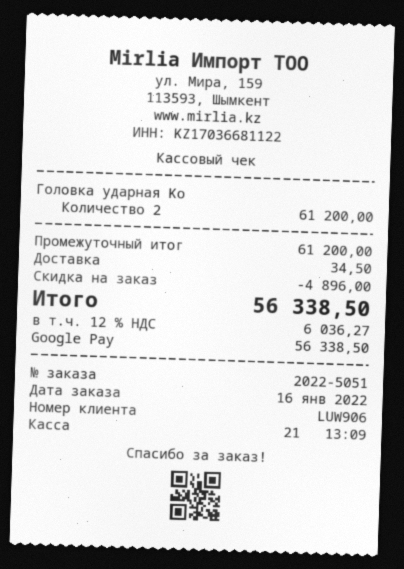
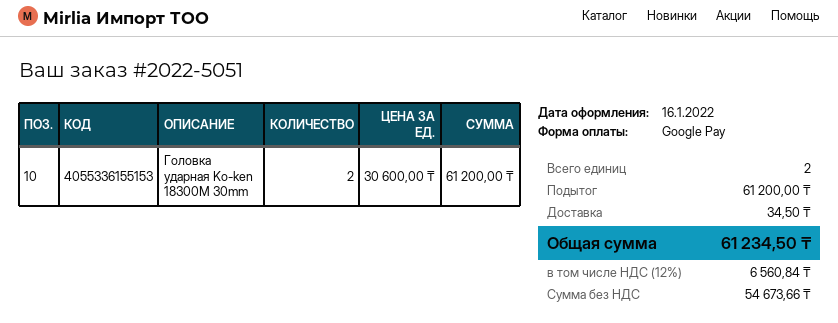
discount: 4896.00 -> none
tax: 12% = 6036.27 -> 12% = 6560.84
total: 56338.50 -> 61234.50

